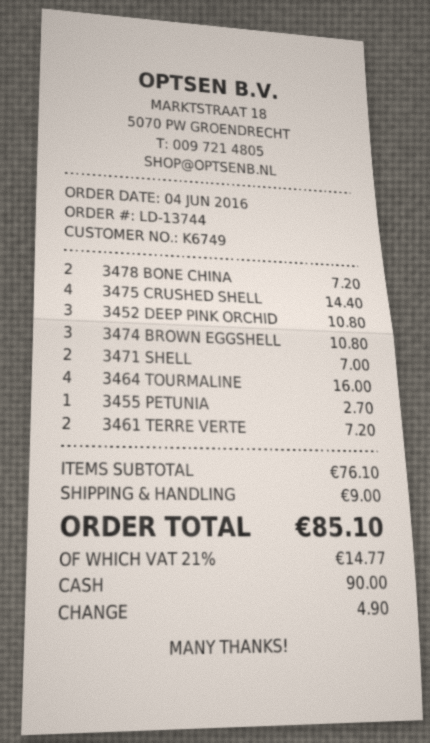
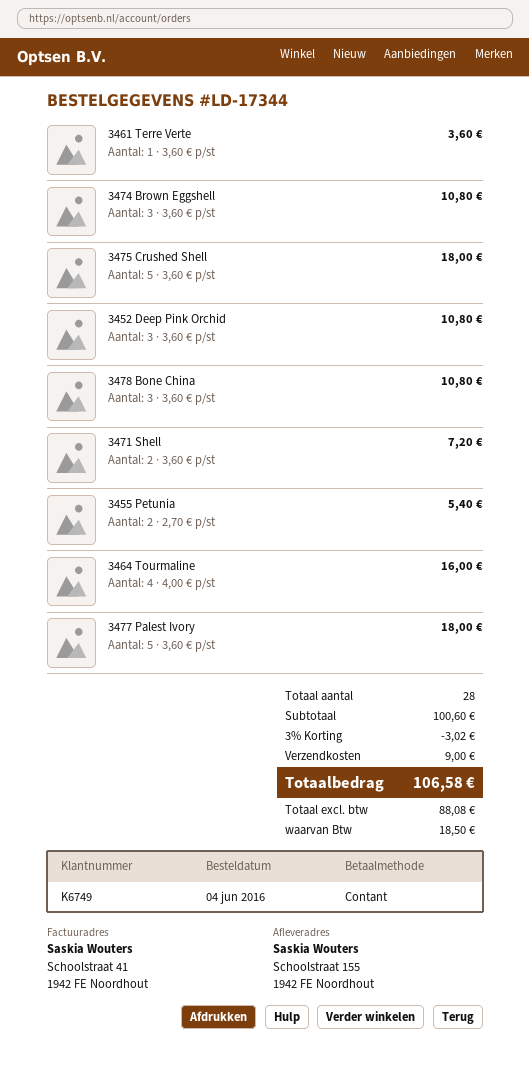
order number: LD-13744 -> LD-17344
3478 BONE CHINA: 2 for 7.20 -> 3 for 10.80
3475 CRUSHED SHELL: 4 for 14.40 -> 5 for 18.00
3471 SHELL: 2 for 7.00 -> 2 for 7.20
3455 PETUNIA: 1 for 2.70 -> 2 for 5.40
3461 TERRE VERTE: 2 for 7.20 -> 1 for 3.60
3477 Palest Ivory: none -> 5 for 18.00
subtotal: 76.10 -> 100.60
discount: none -> 3% = 3.02
tax: 14.77 -> 18.50
total: 85.10 -> 106.58

